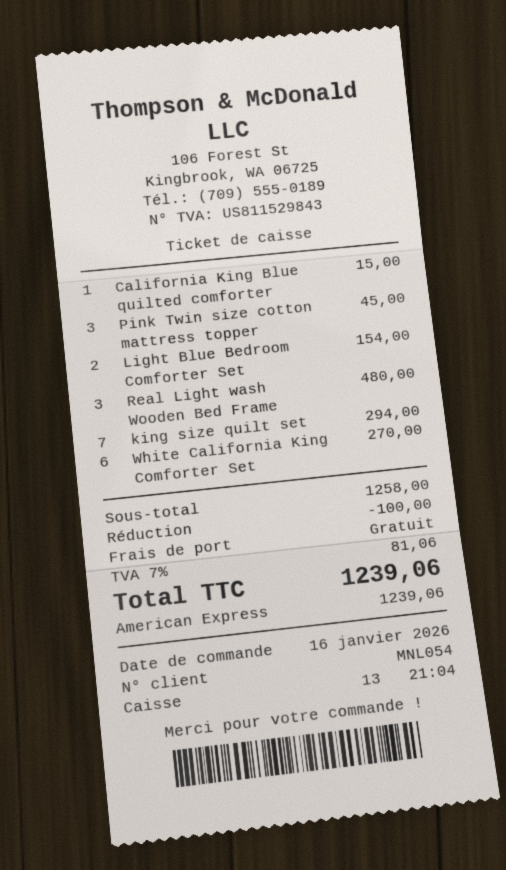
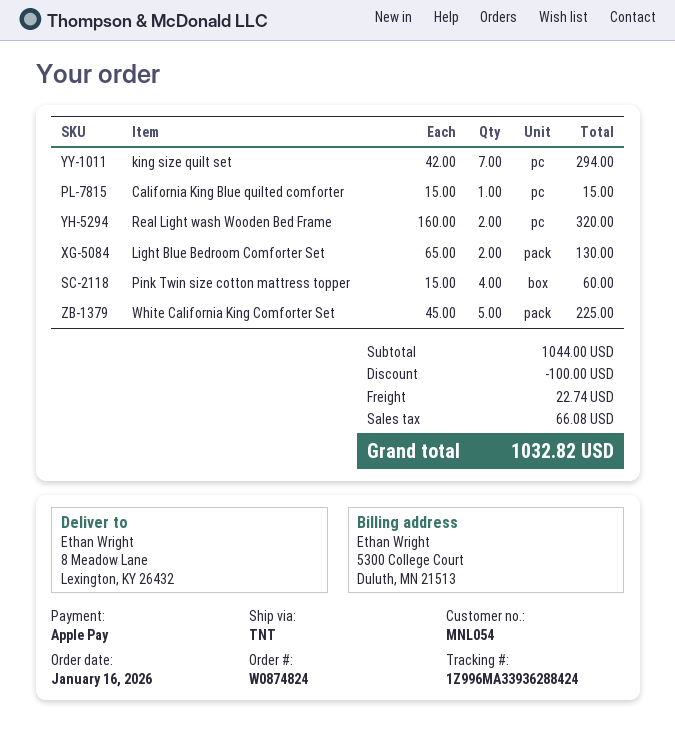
payment method: American Express -> Apple Pay
Pink Twin size cotton mattress topper: 3 for 45.00 -> 4 for 60.00
Light Blue Bedroom Comforter Set: 2 for 154.00 -> 2 for 130.00
Real Light wash Wooden Bed Frame: 3 for 480.00 -> 2 for 320.00
White California King Comforter Set: 6 for 270.00 -> 5 for 225.00
subtotal: 1258.00 -> 1044.00
shipping: 0.00 -> 22.74
tax: 81.06 -> 66.08
total: 1239.06 -> 1032.82

